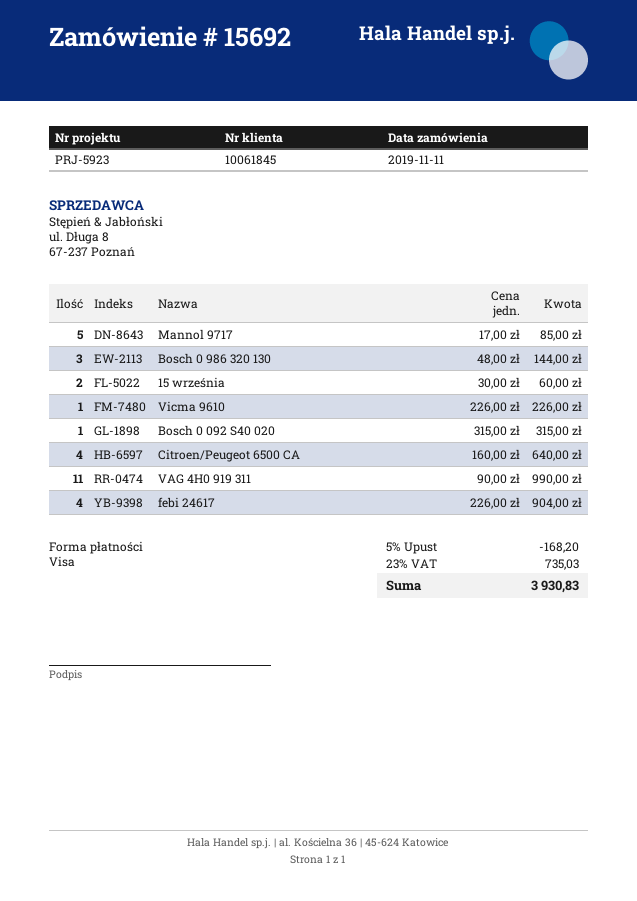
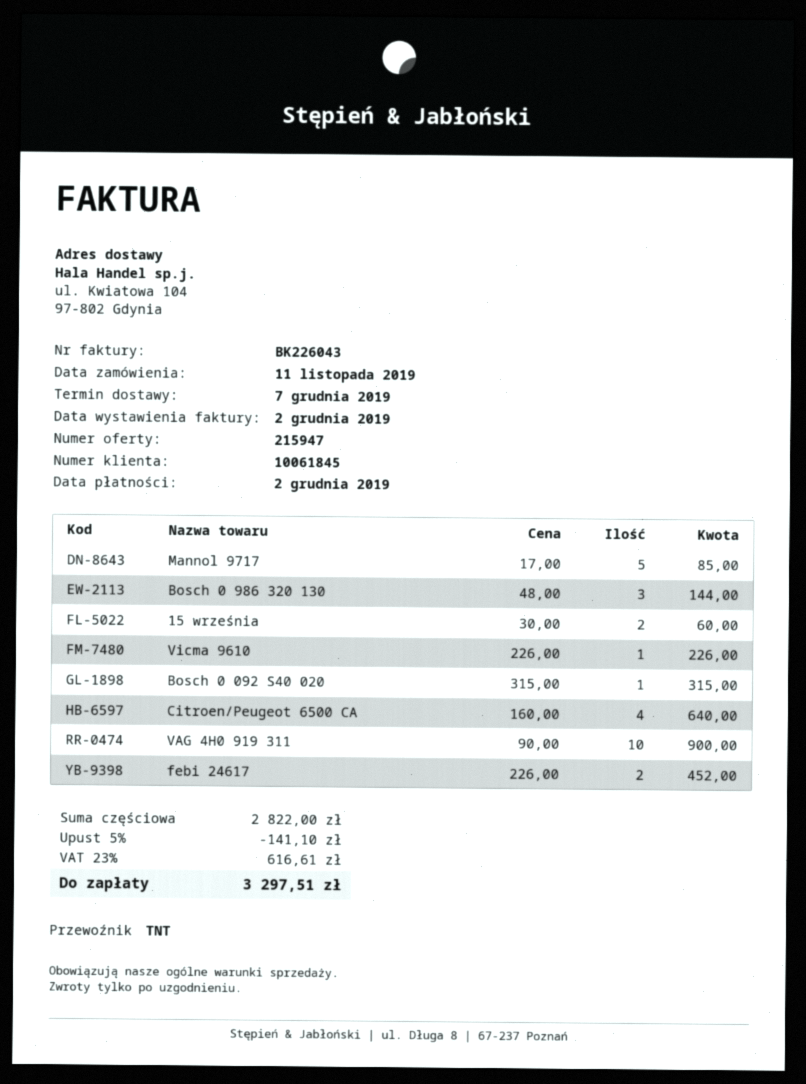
VAG 4H0 919 311: 11 x 90.00 = 990.00 -> 10 x 90.00 = 900.00
febi 24617: 4 x 226.00 = 904.00 -> 2 x 226.00 = 452.00
discount: 5% = 168.20 -> 5% = 141.10
tax: 23% = 735.03 -> 23% = 616.61
total: 3930.83 -> 3297.51

